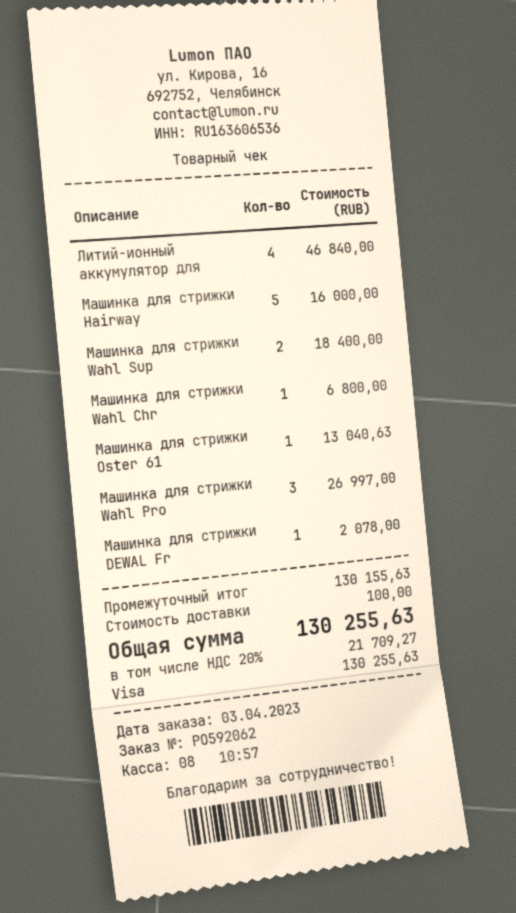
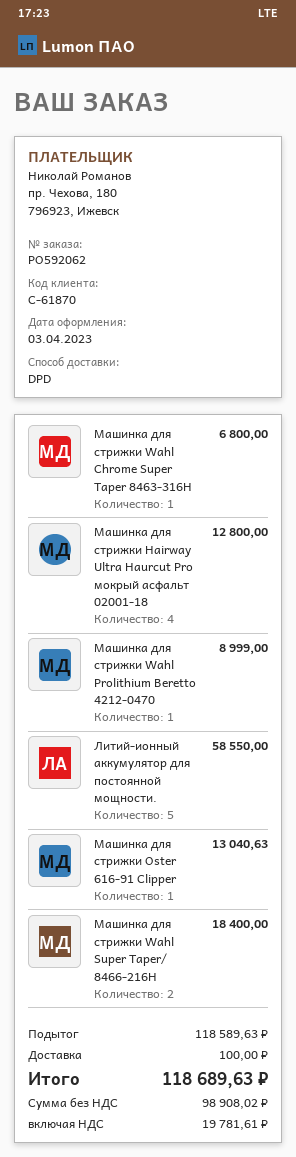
Литий-ионный аккумулятор для: 4 for 46840.00 -> 5 for 58550.00
Машинка для стрижки Hairway: 5 for 16000.00 -> 4 for 12800.00
Машинка для стрижки Wahl Pro: 3 for 26997.00 -> 1 for 8999.00
Машинка для стрижки DEWAL Fr: 1 for 2078.00 -> none
subtotal: 130155.63 -> 118589.63
tax: 21709.27 -> 19781.61
total: 130255.63 -> 118689.63

